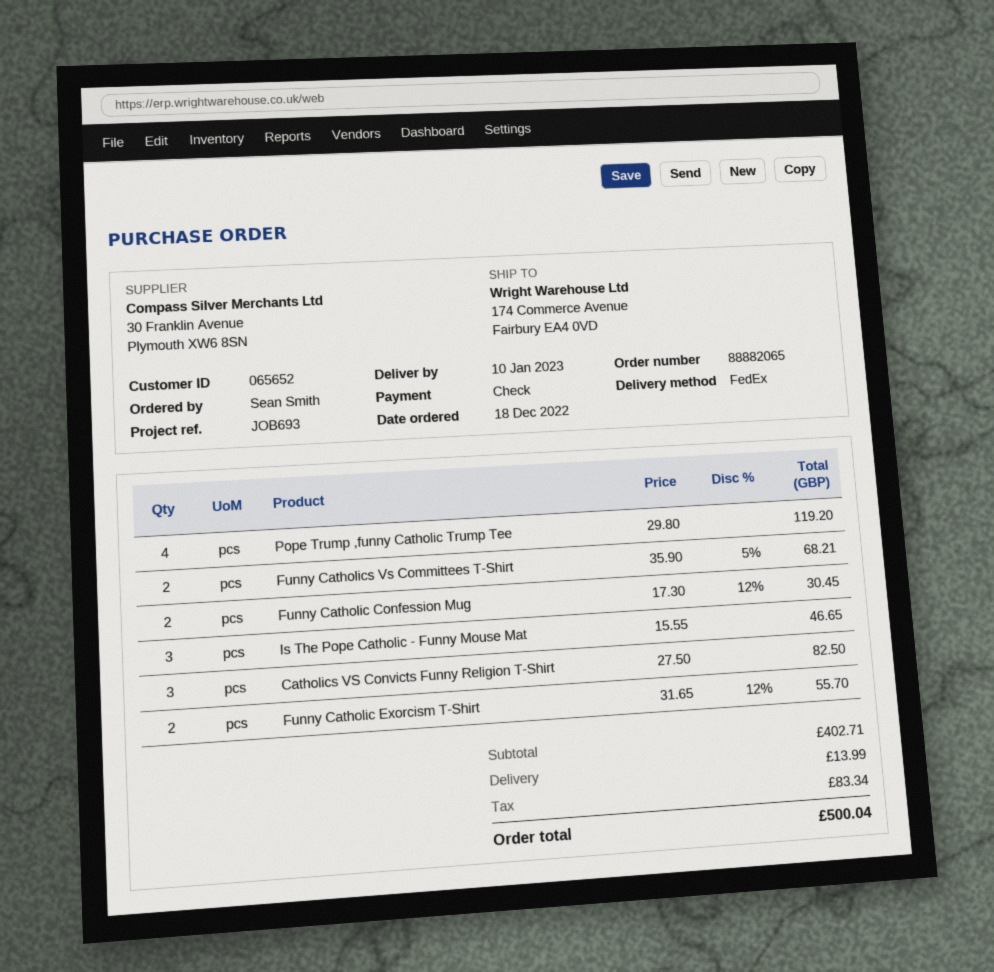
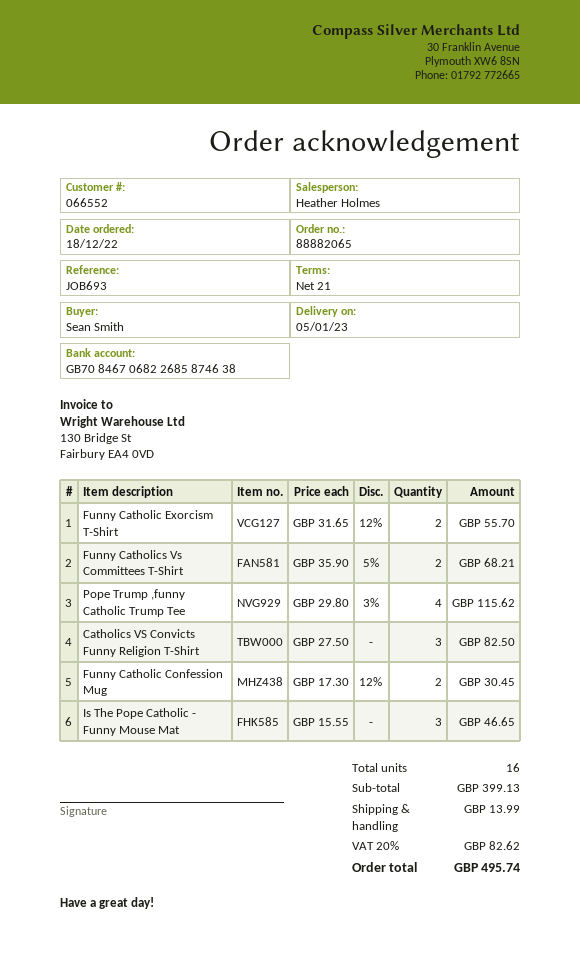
delivery date: 2023-01-10 -> 2023-01-05
customer number: 065652 -> 066552
Pope Trump ,funny Catholic Trump Tee: 4 x 29.80 = 119.20 -> 4 x 29.80 - 3% = 115.62
subtotal: 402.71 -> 399.13
tax: 83.34 -> 82.62
total: 500.04 -> 495.74

